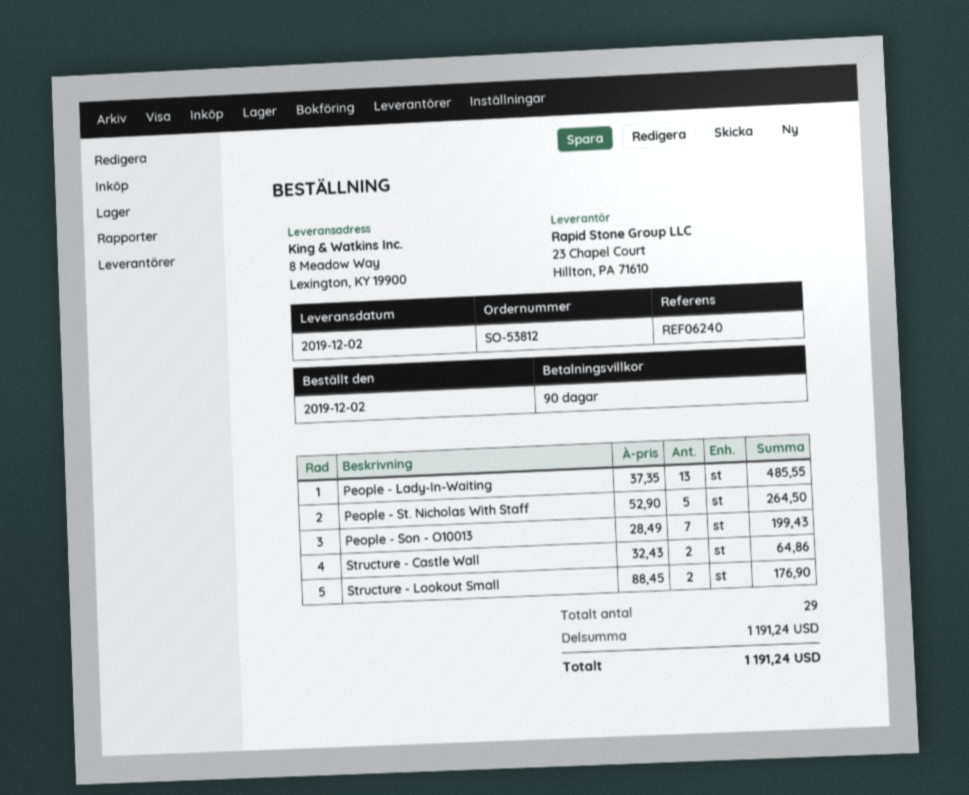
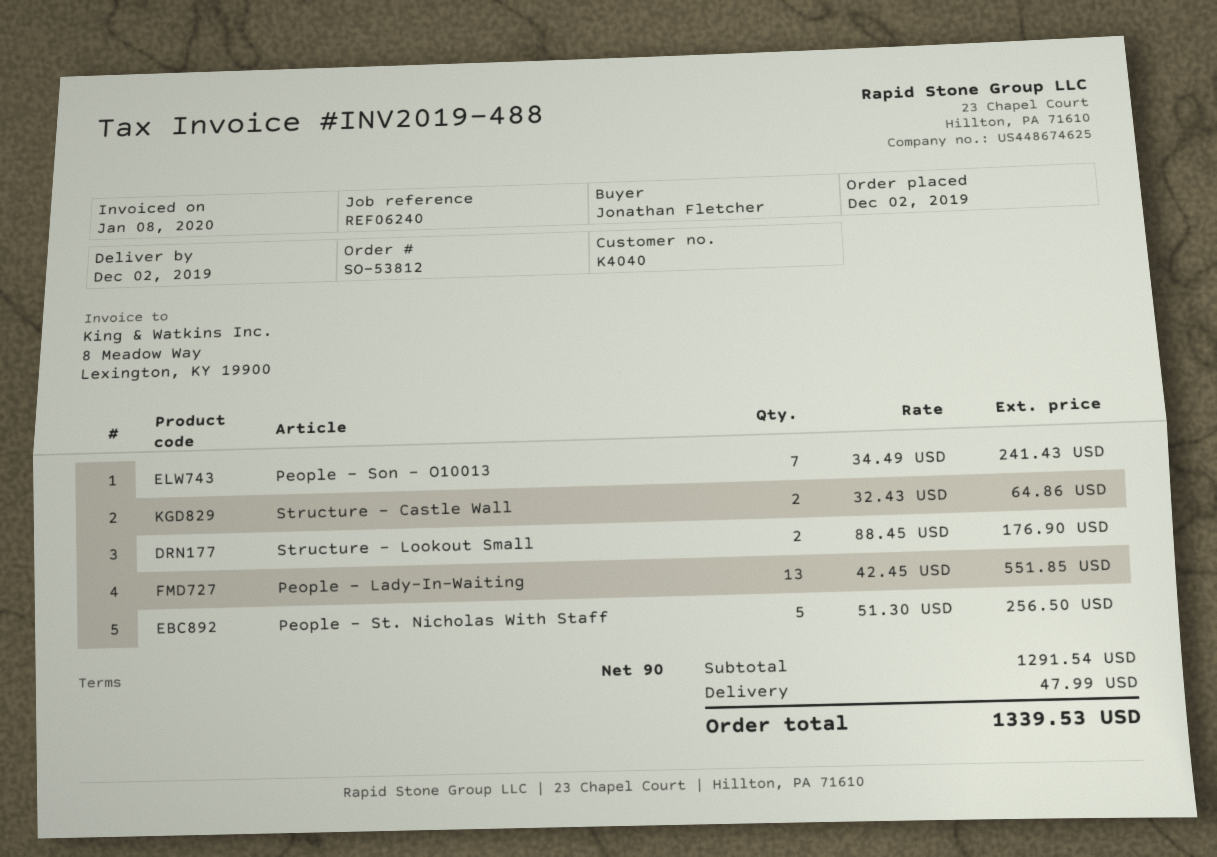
People - Lady-In-Waiting: 13 x 37.35 = 485.55 -> 13 x 42.45 = 551.85
People - St. Nicholas With Staff: 5 x 52.90 = 264.50 -> 5 x 51.30 = 256.50
People - Son - O10013: 7 x 28.49 = 199.43 -> 7 x 34.49 = 241.43
subtotal: 1191.24 -> 1291.54
shipping: none -> 47.99
total: 1191.24 -> 1339.53

